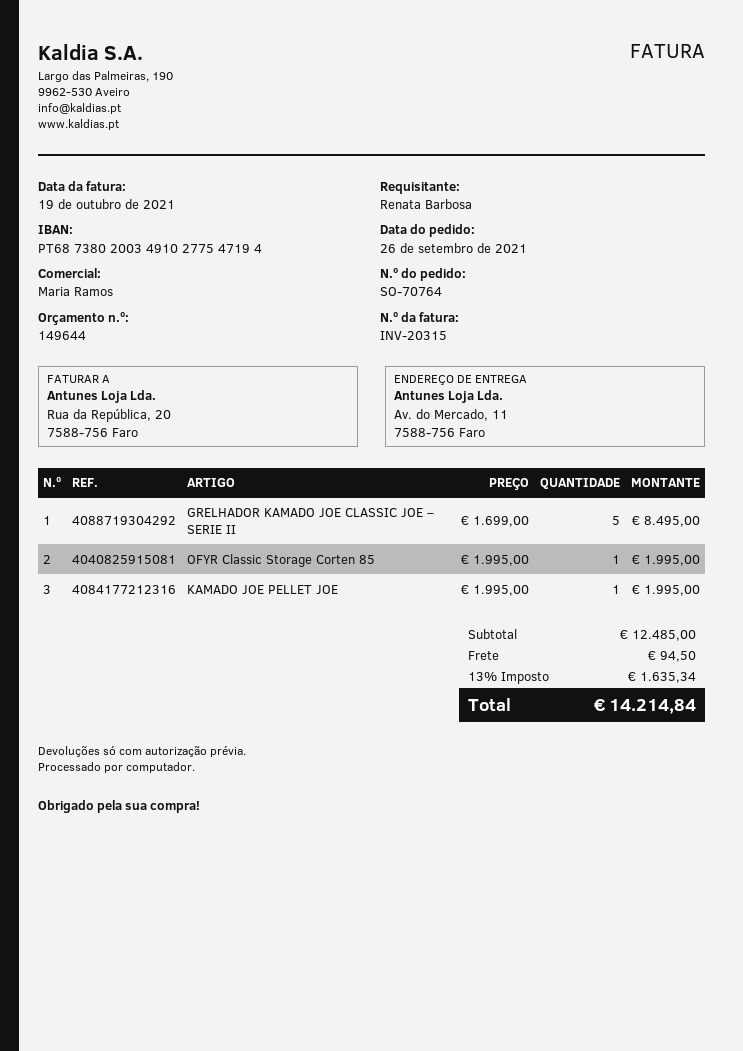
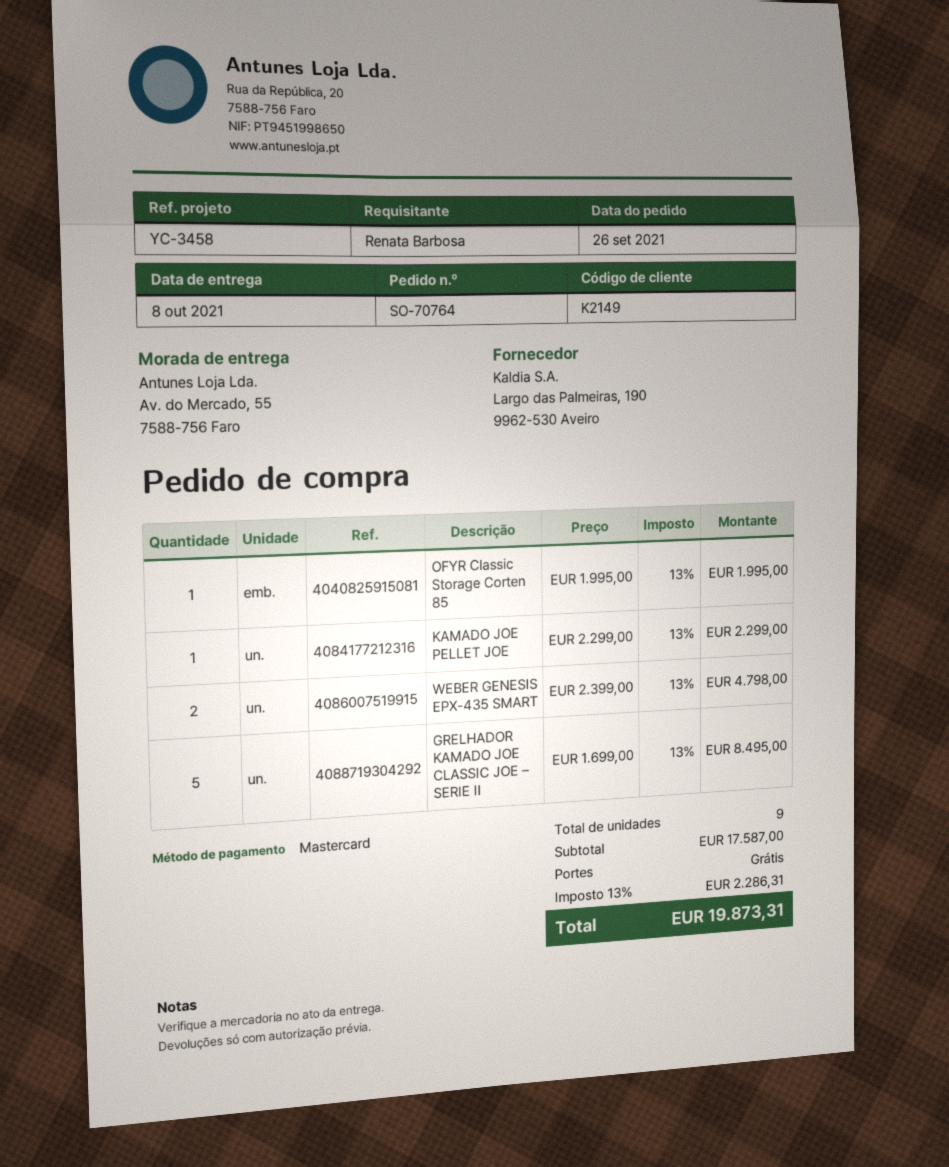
ship to: Av. do Mercado, 11, 7588-756 Faro -> Av. do Mercado, 55, 7588-756 Faro
KAMADO JOE PELLET JOE: 1 x 1995.00 = 1995.00 -> 1 x 2299.00 = 2299.00
WEBER GENESIS EPX-435 SMART: none -> 2 x 2399.00 = 4798.00
subtotal: 12485.00 -> 17587.00
shipping: 94.50 -> 0.00
tax: 13% = 1635.34 -> 13% = 2286.31
total: 14214.84 -> 19873.31

